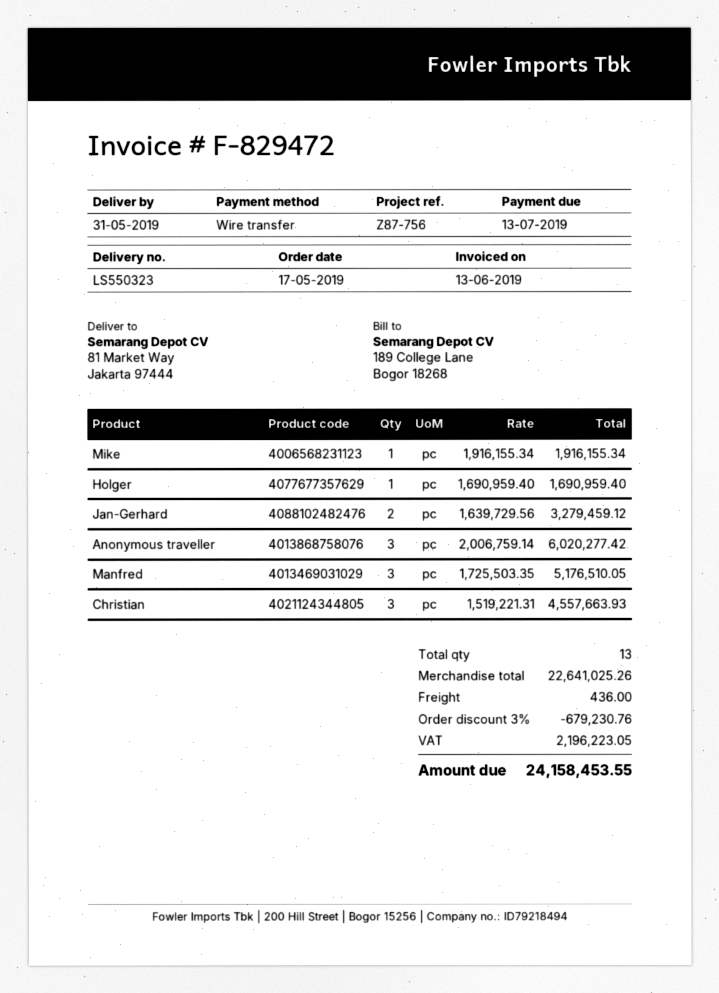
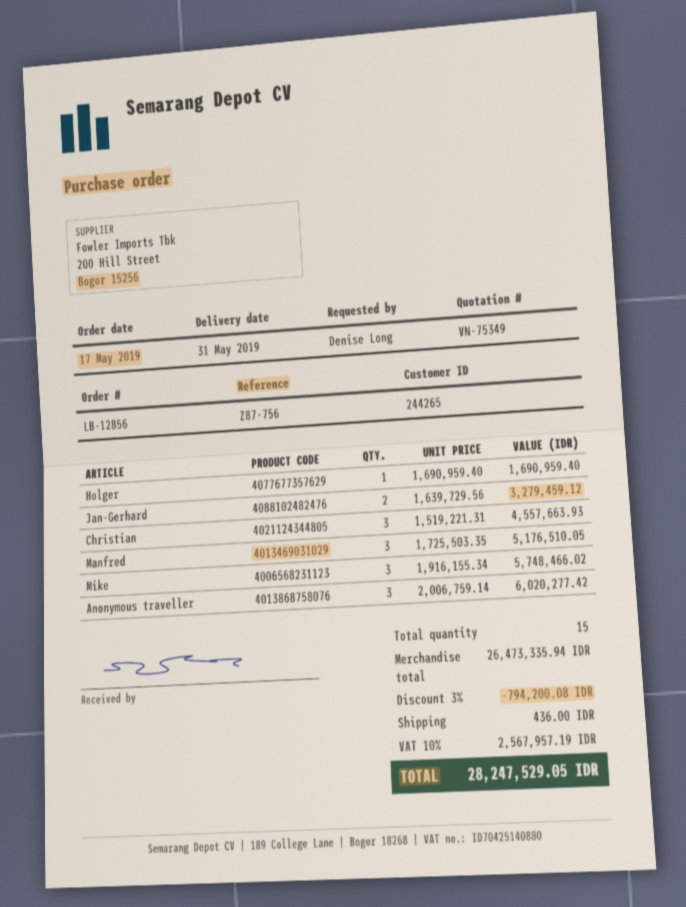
Mike: 1 x 1916155.34 = 1916155.34 -> 3 x 1916155.34 = 5748466.02
total quantity: 13 -> 15
subtotal: 22641025.26 -> 26473335.94
discount: 3% = 679230.76 -> 3% = 794200.08
tax: 2196223.05 -> 2567957.19
total: 24158453.55 -> 28247529.05

